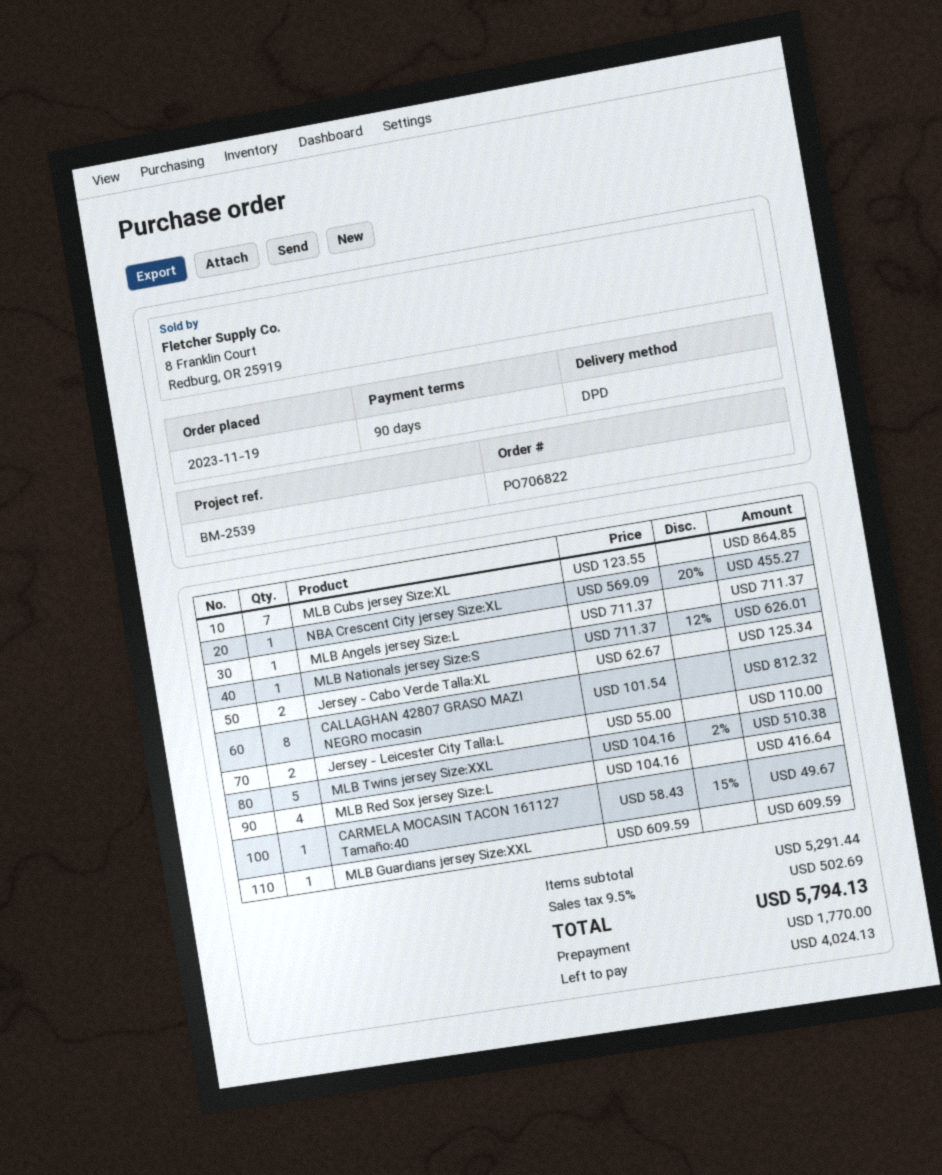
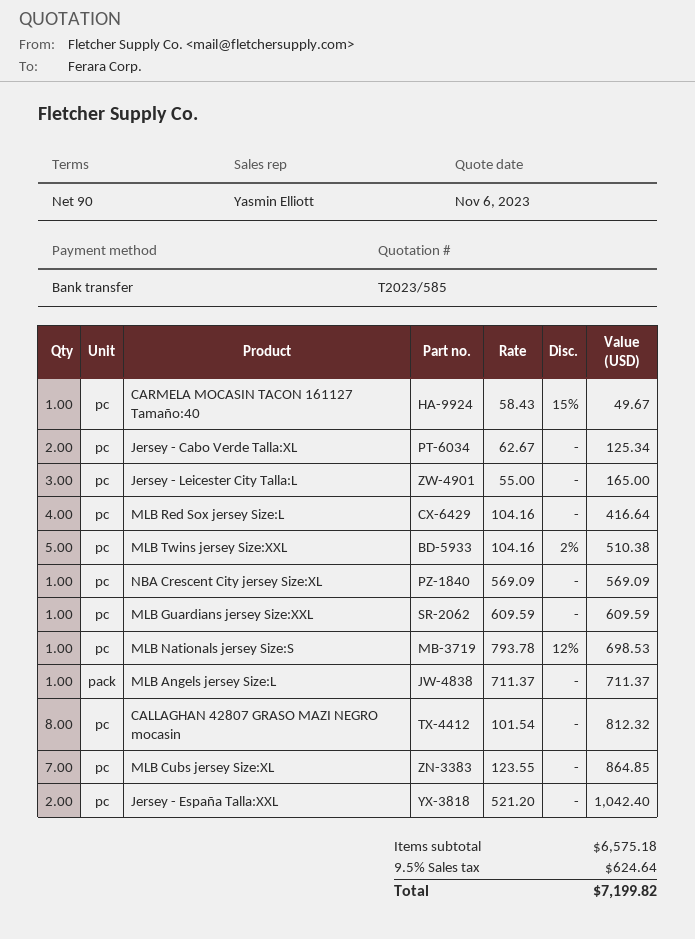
NBA Crescent City jersey Size:XL: 1 x 569.09 - 20% = 455.27 -> 1 x 569.09 = 569.09
MLB Nationals jersey Size:S: 1 x 711.37 - 12% = 626.01 -> 1 x 793.78 - 12% = 698.53
Jersey - Leicester City Talla:L: 2 x 55.00 = 110.00 -> 3 x 55.00 = 165.00
Jersey - España Talla:XXL: none -> 2 x 521.20 = 1042.40
subtotal: 5291.44 -> 6575.18
tax: 9.5% = 502.69 -> 9.5% = 624.64
total: 5794.13 -> 7199.82

